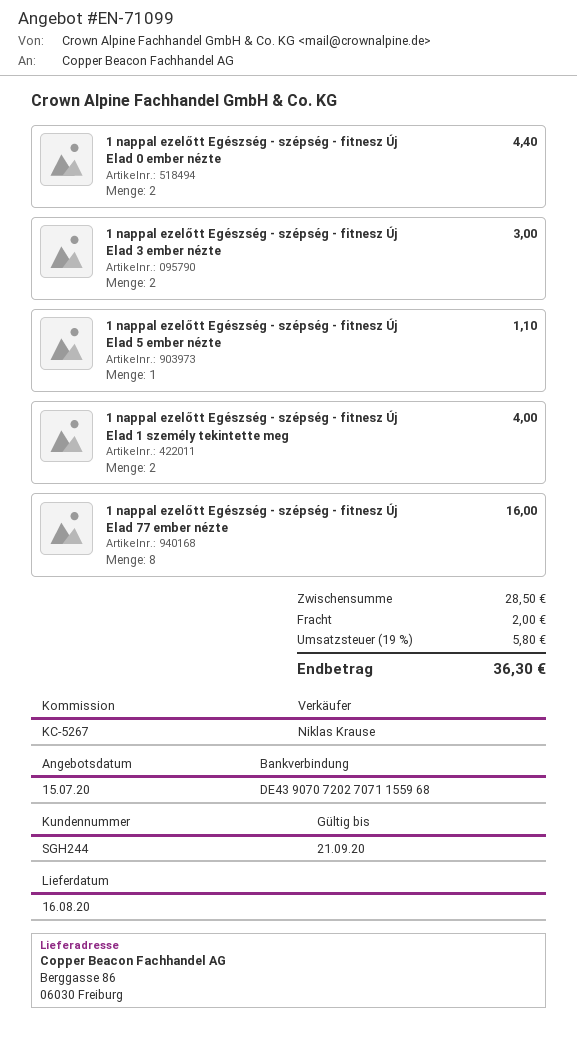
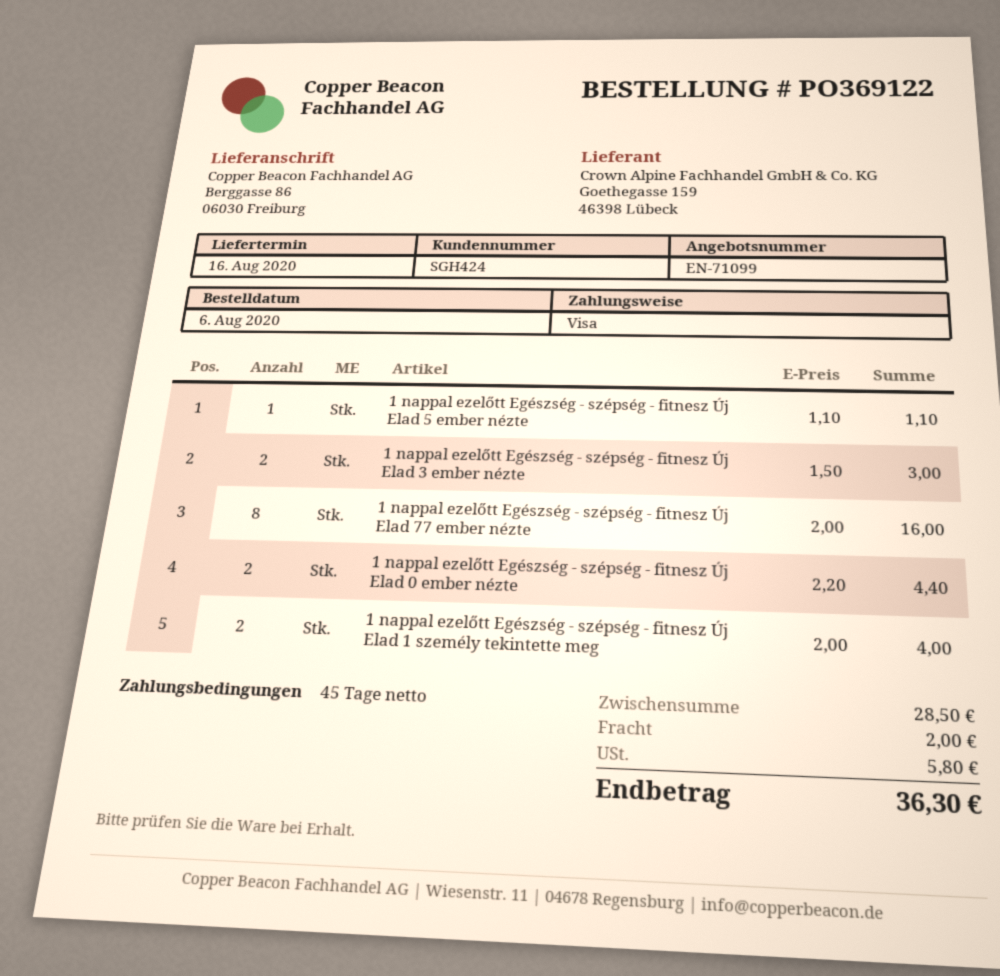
customer number: SGH244 -> SGH424

